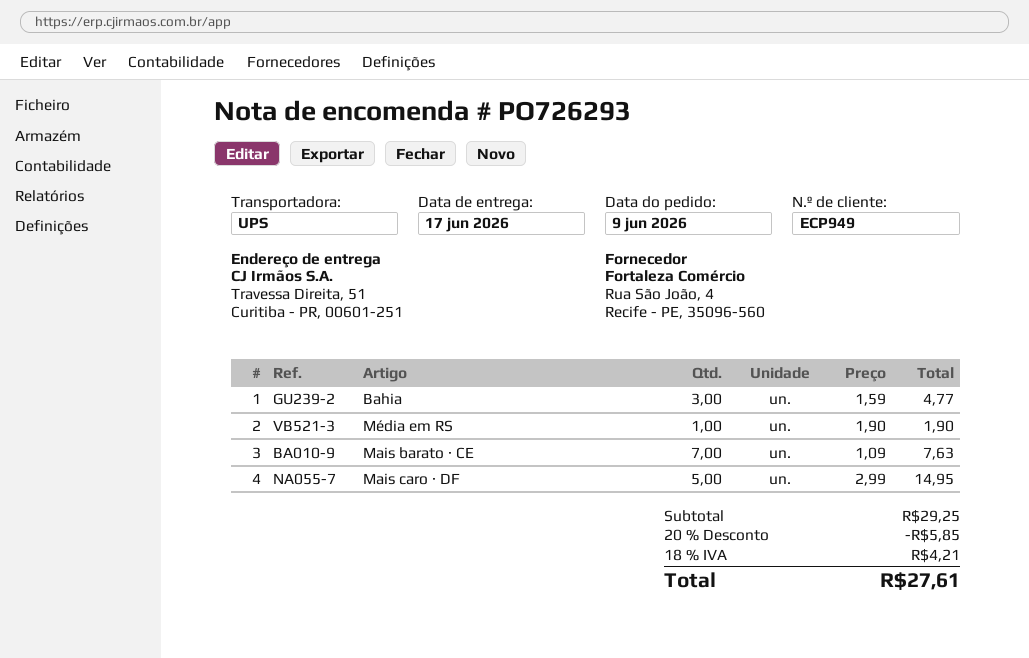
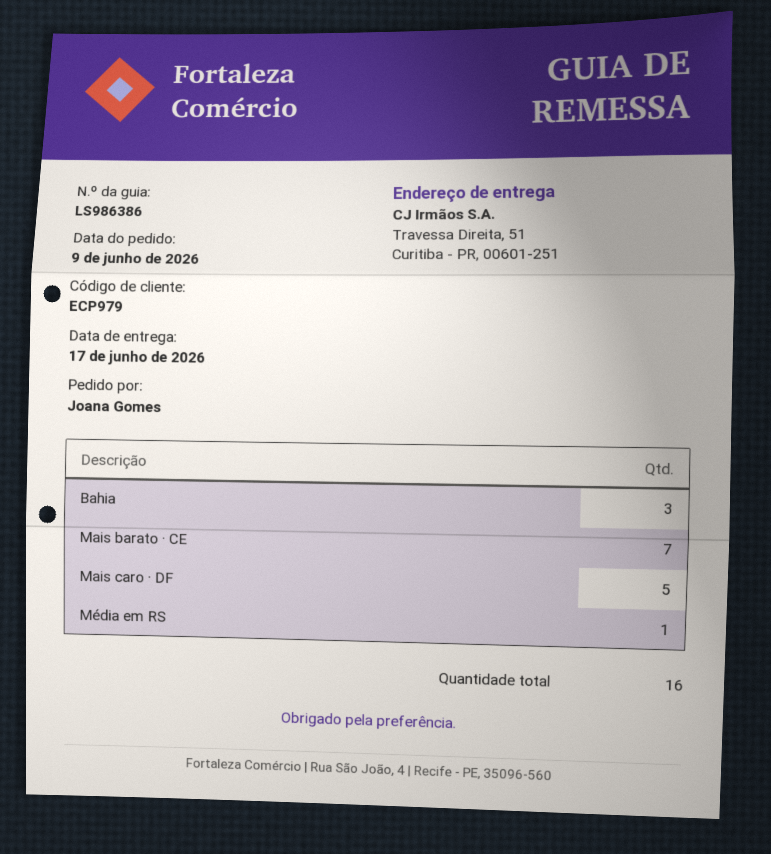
customer number: ECP949 -> ECP979

